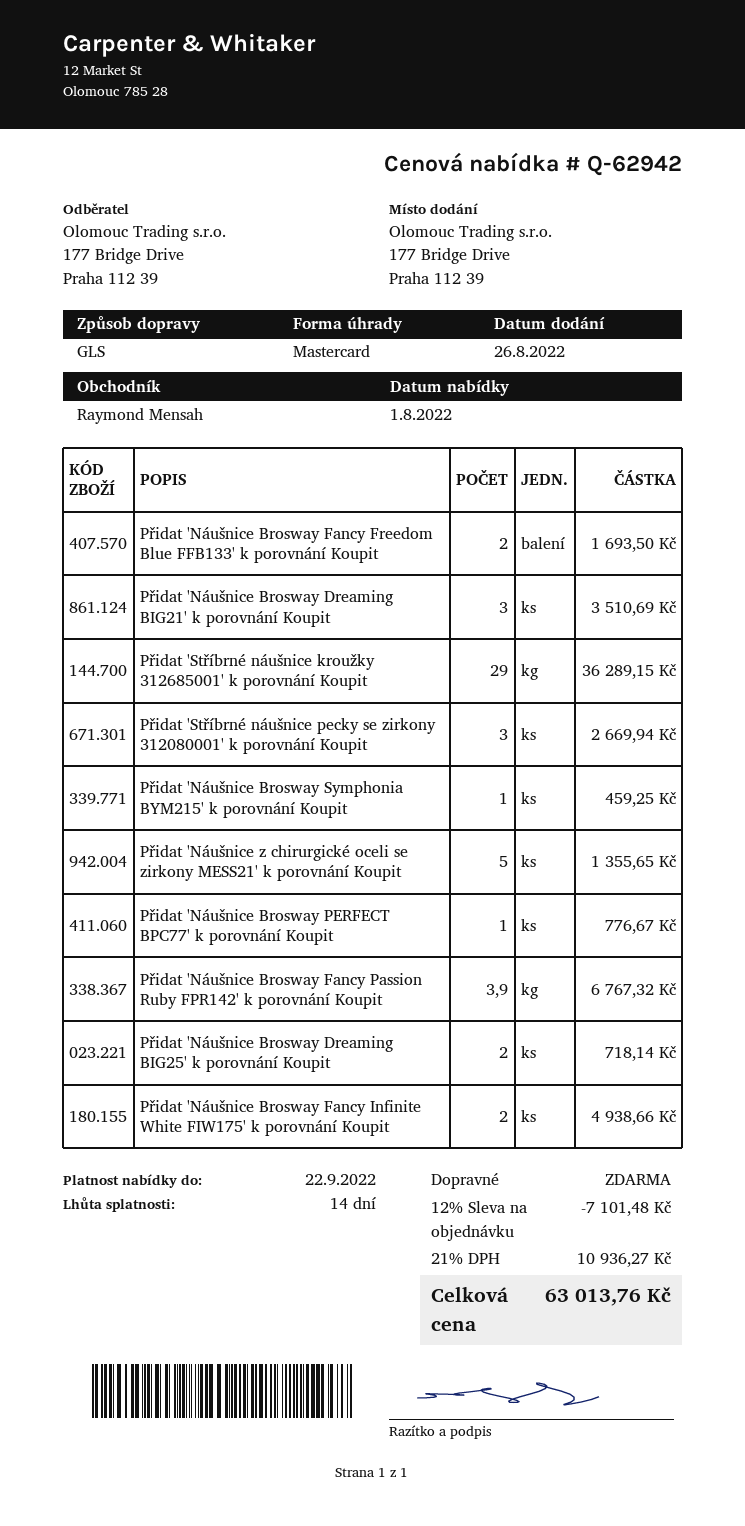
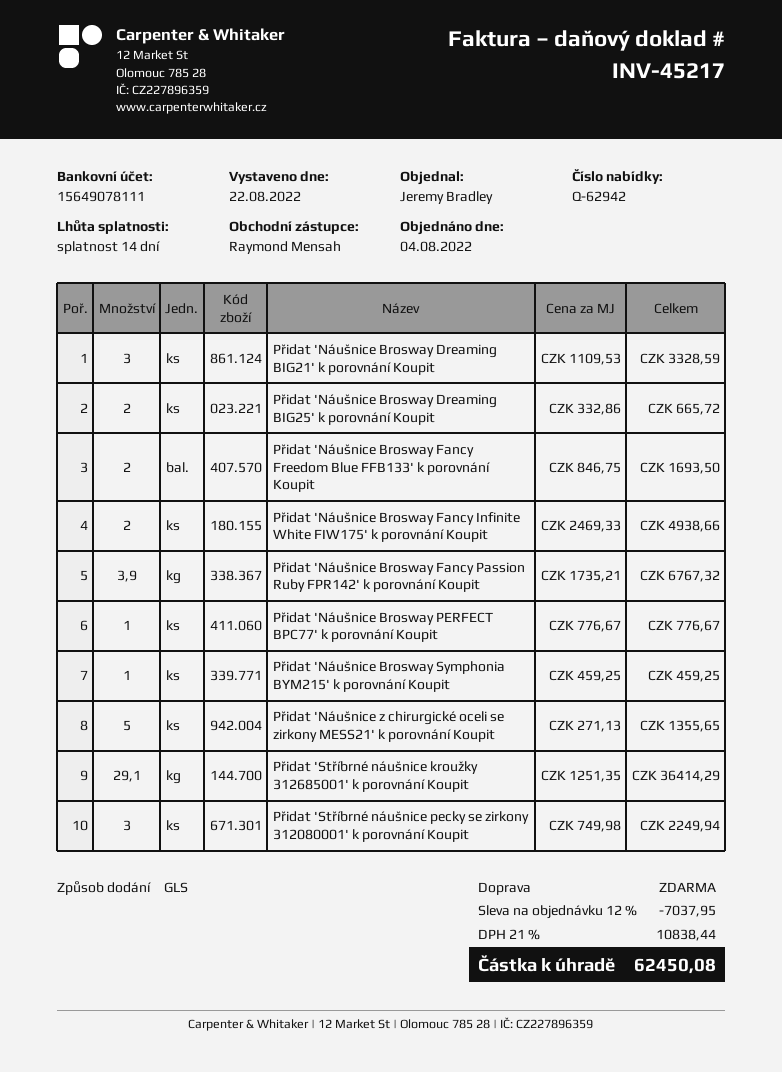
Přidat 'Náušnice Brosway Dreaming BIG21' k porovnání Koupit: 3 for 3510.69 -> 3 for 3328.59
Přidat 'Stříbrné náušnice kroužky 312685001' k porovnání Koupit: 29 for 36289.15 -> 29.1 for 36414.29
Přidat 'Stříbrné náušnice pecky se zirkony 312080001' k porovnání Koupit: 3 for 2669.94 -> 3 for 2249.94
Přidat 'Náušnice Brosway Dreaming BIG25' k porovnání Koupit: 2 for 718.14 -> 2 for 665.72
discount: 12% = 7101.48 -> 12% = 7037.95
tax: 21% = 10936.27 -> 21% = 10838.44
total: 63013.76 -> 62450.08

